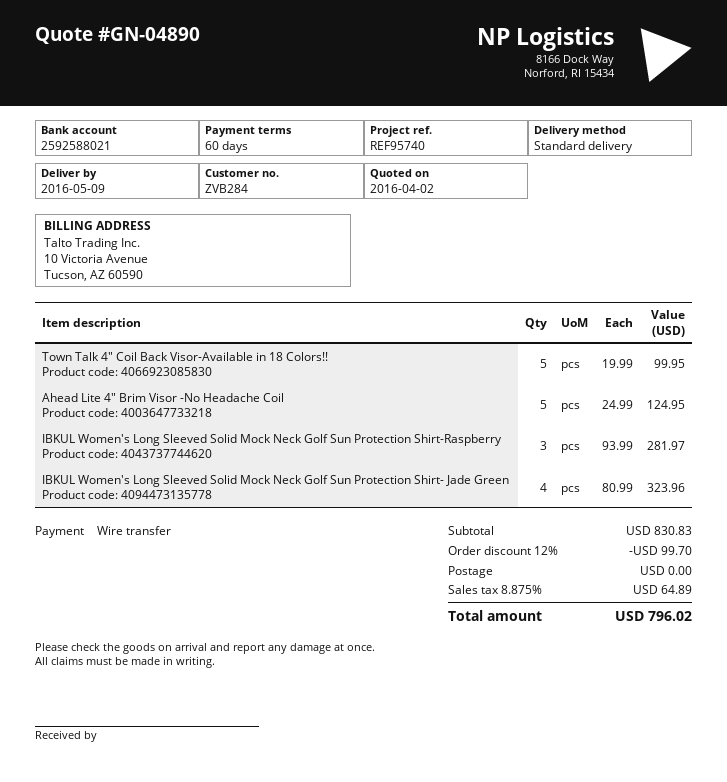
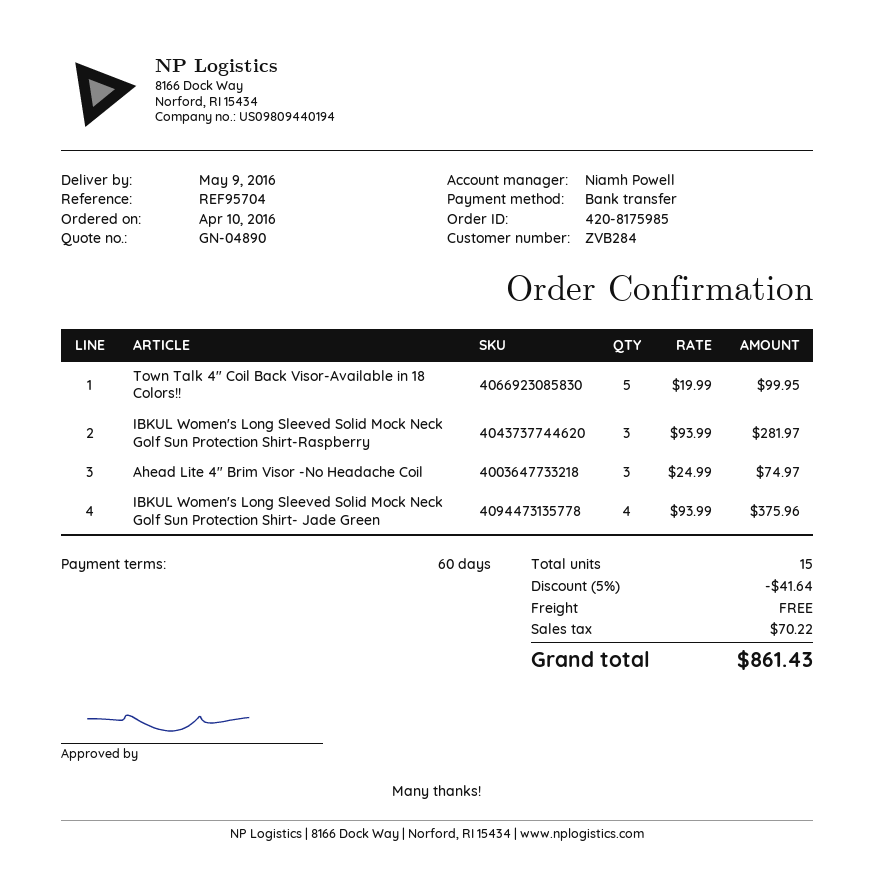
reference: REF95740 -> REF95704
Ahead Lite 4" Brim Visor -No Headache Coil: 5 x 24.99 = 124.95 -> 3 x 24.99 = 74.97
IBKUL Women's Long Sleeved Solid Mock Neck Golf Sun Protection Shirt- Jade Green: 4 x 80.99 = 323.96 -> 4 x 93.99 = 375.96
discount: 12% = 99.70 -> 5% = 41.64
tax: 64.89 -> 70.22
total: 796.02 -> 861.43

